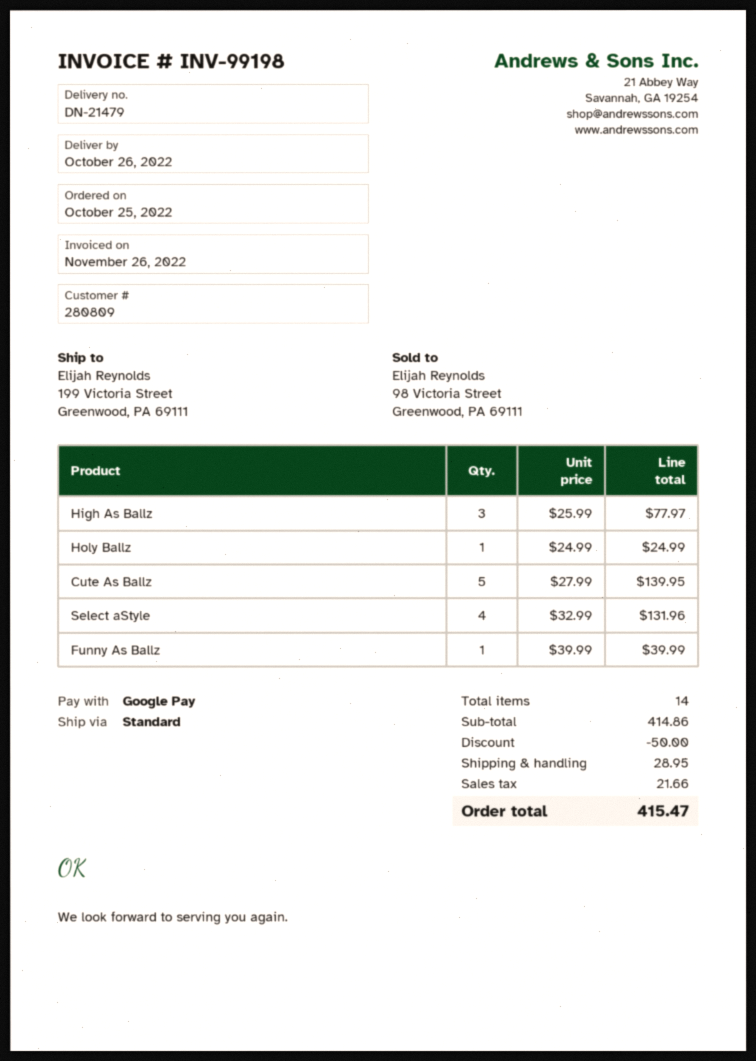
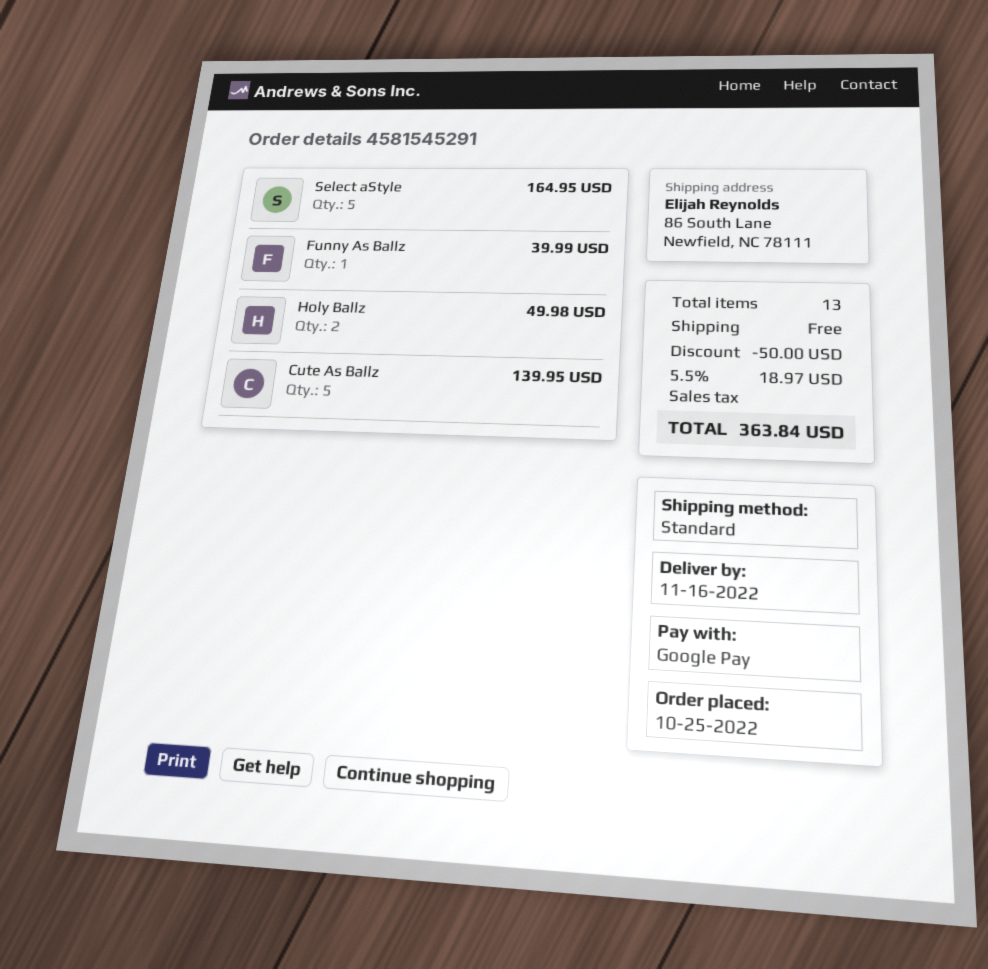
delivery date: 2022-10-26 -> 2022-11-16
ship to: 199 Victoria Street, Greenwood, PA 69111 -> 86 South Lane, Newfield, NC 78111
High As Ballz: 3 for 77.97 -> none
Holy Ballz: 1 for 24.99 -> 2 for 49.98
Select aStyle: 4 for 131.96 -> 5 for 164.95
total quantity: 14 -> 13
shipping: 28.95 -> 0.00
tax: 21.66 -> 18.97
total: 415.47 -> 363.84

